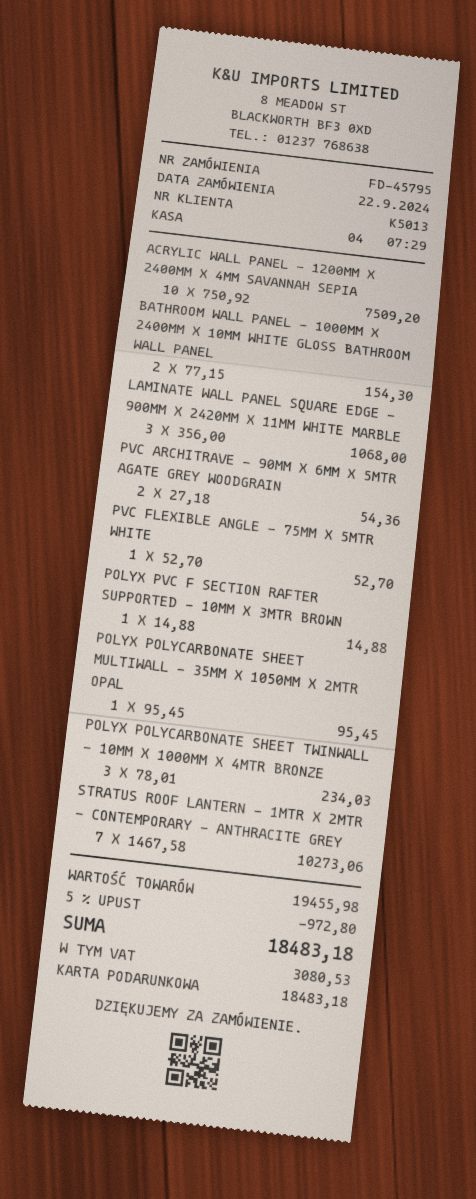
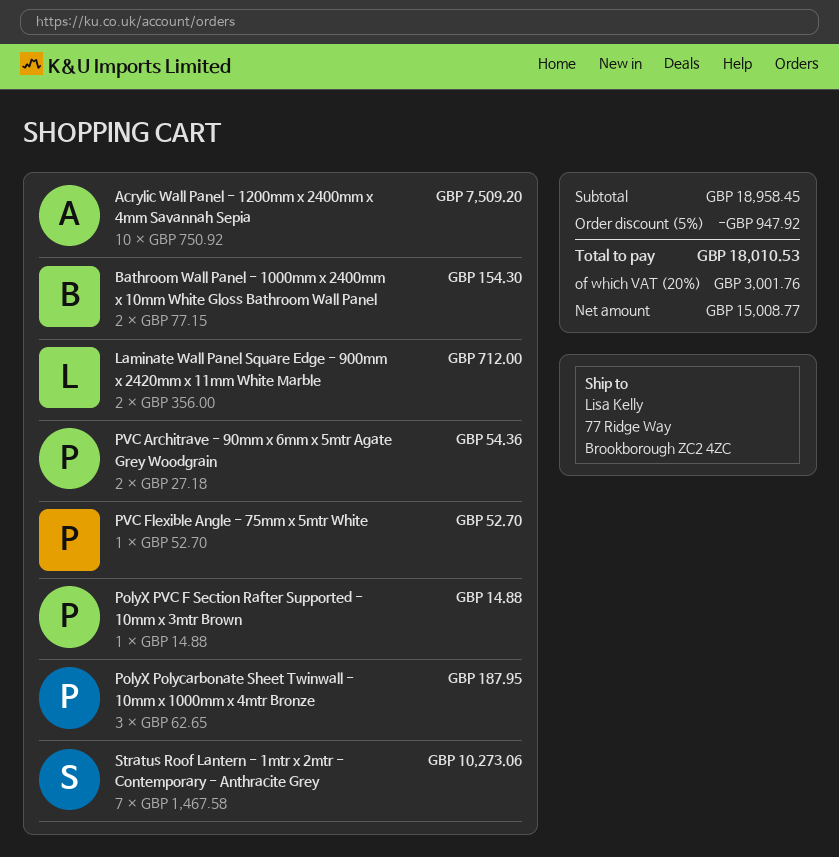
LAMINATE WALL PANEL SQUARE EDGE - 900MM X 2420MM X 11MM WHITE MARBLE: 3 x 356.00 = 1068.00 -> 2 x 356.00 = 712.00
POLYX POLYCARBONATE SHEET MULTIWALL - 35MM X 1050MM X 2MTR OPAL: 1 x 95.45 = 95.45 -> none
POLYX POLYCARBONATE SHEET TWINWALL - 10MM X 1000MM X 4MTR BRONZE: 3 x 78.01 = 234.03 -> 3 x 62.65 = 187.95
subtotal: 19455.98 -> 18958.45
discount: 5% = 972.80 -> 5% = 947.92
tax: 3080.53 -> 3001.76
total: 18483.18 -> 18010.53

